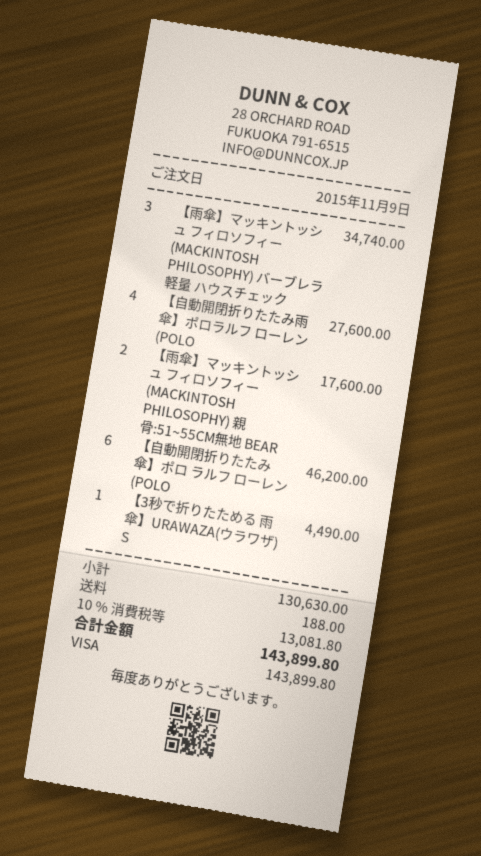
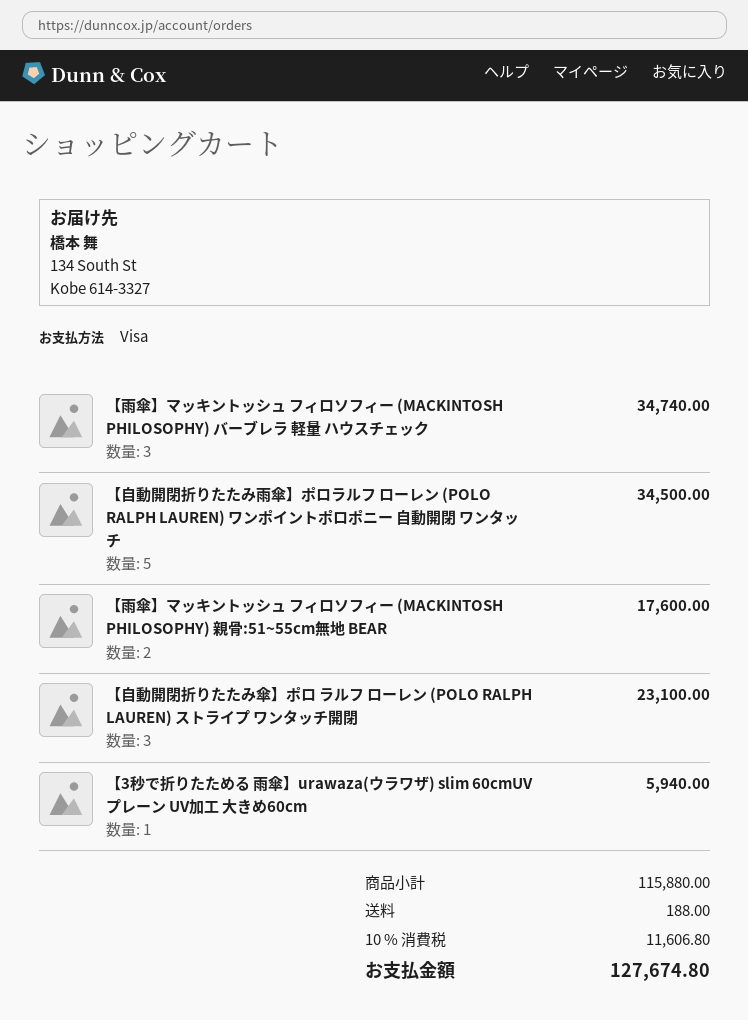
【自動開閉折りたたみ雨傘】ポロラルフ ローレン (POLO: 4 for 27600.00 -> 5 for 34500.00
【自動開閉折りたたみ傘】ポロ ラルフ ローレン (POLO: 6 for 46200.00 -> 3 for 23100.00
【3秒で折りたためる 雨傘】URAWAZA(ウラワザ) S: 1 for 4490.00 -> 1 for 5940.00
subtotal: 130630.00 -> 115880.00
tax: 10% = 13081.80 -> 10% = 11606.80
total: 143899.80 -> 127674.80

